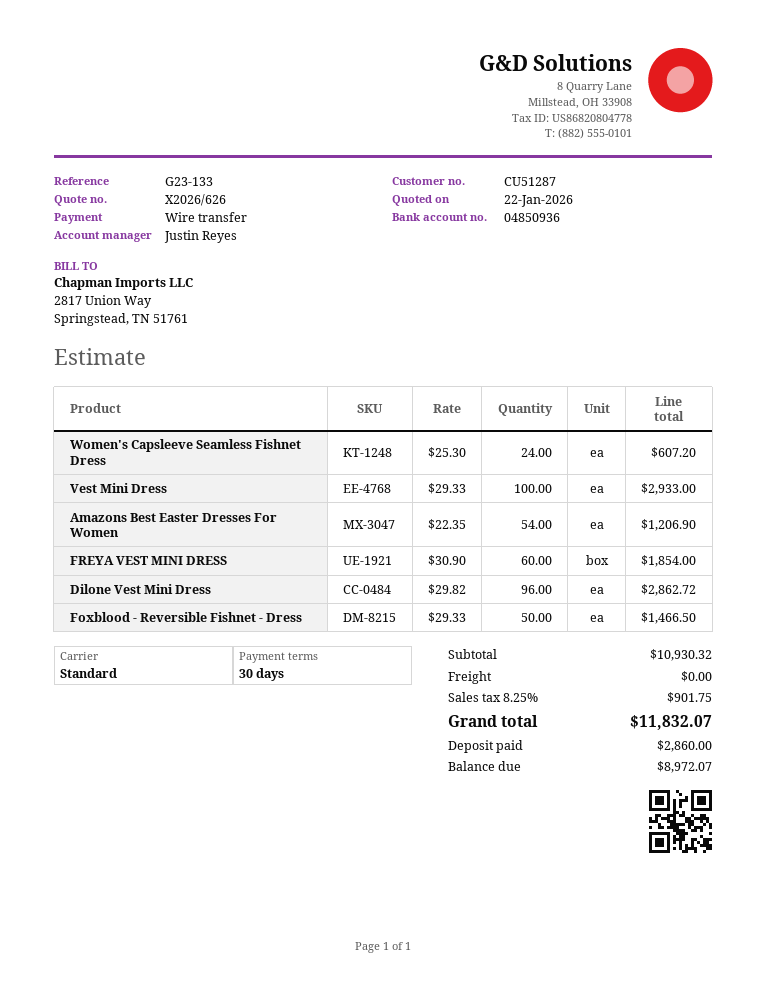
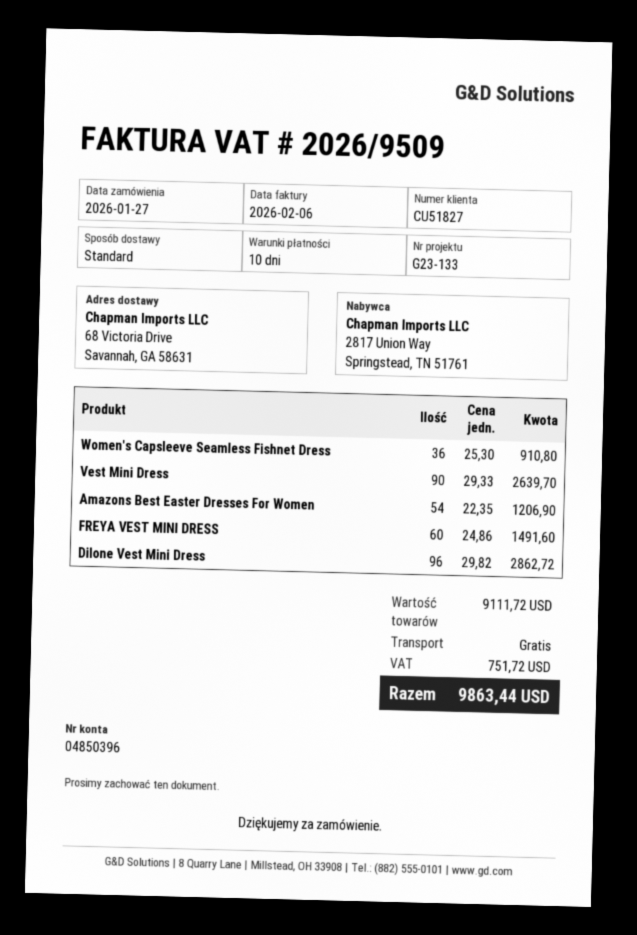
payment terms: 30 days -> 10 days
customer number: CU51287 -> CU51827
bank account: 04850936 -> 04850396
Women's Capsleeve Seamless Fishnet Dress: 24 x 25.30 = 607.20 -> 36 x 25.30 = 910.80
Vest Mini Dress: 100 x 29.33 = 2933.00 -> 90 x 29.33 = 2639.70
FREYA VEST MINI DRESS: 60 x 30.90 = 1854.00 -> 60 x 24.86 = 1491.60
Foxblood - Reversible Fishnet - Dress: 50 x 29.33 = 1466.50 -> none
subtotal: 10930.32 -> 9111.72
tax: 901.75 -> 751.72
total: 11832.07 -> 9863.44

